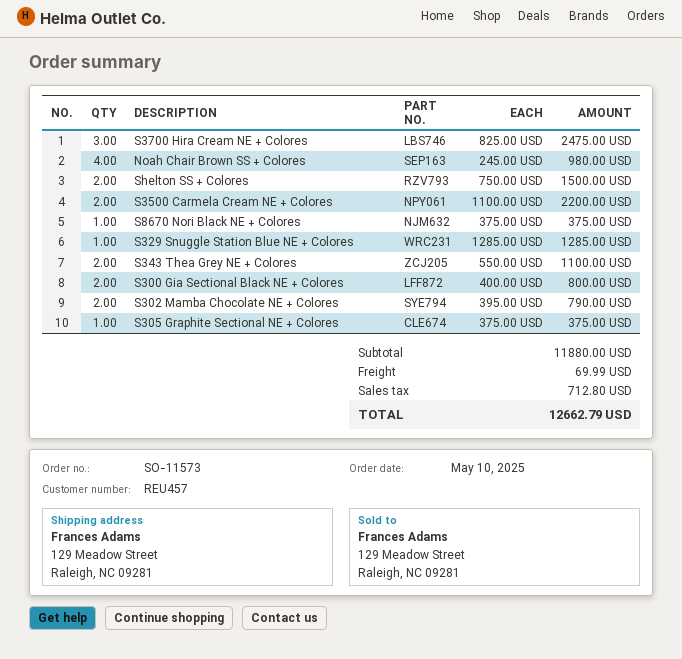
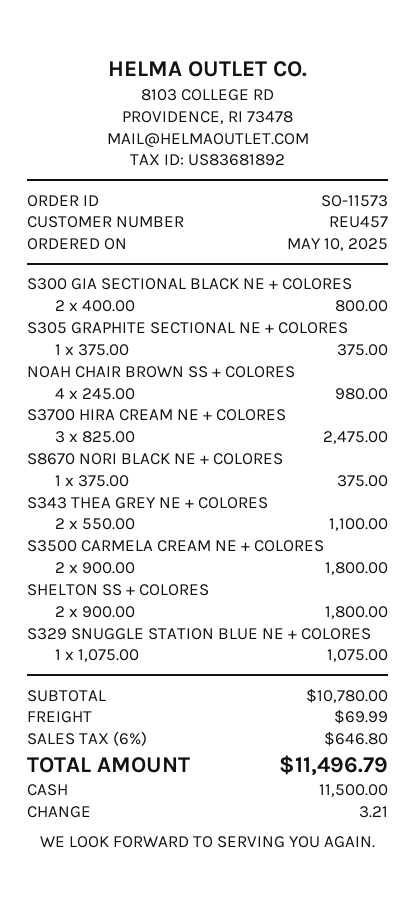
Shelton SS + Colores: 2 x 750.00 = 1500.00 -> 2 x 900.00 = 1800.00
S3500 Carmela Cream NE + Colores: 2 x 1100.00 = 2200.00 -> 2 x 900.00 = 1800.00
S329 Snuggle Station Blue NE + Colores: 1 x 1285.00 = 1285.00 -> 1 x 1075.00 = 1075.00
S302 Mamba Chocolate NE + Colores: 2 x 395.00 = 790.00 -> none
subtotal: 11880.00 -> 10780.00
tax: 712.80 -> 646.80
total: 12662.79 -> 11496.79

